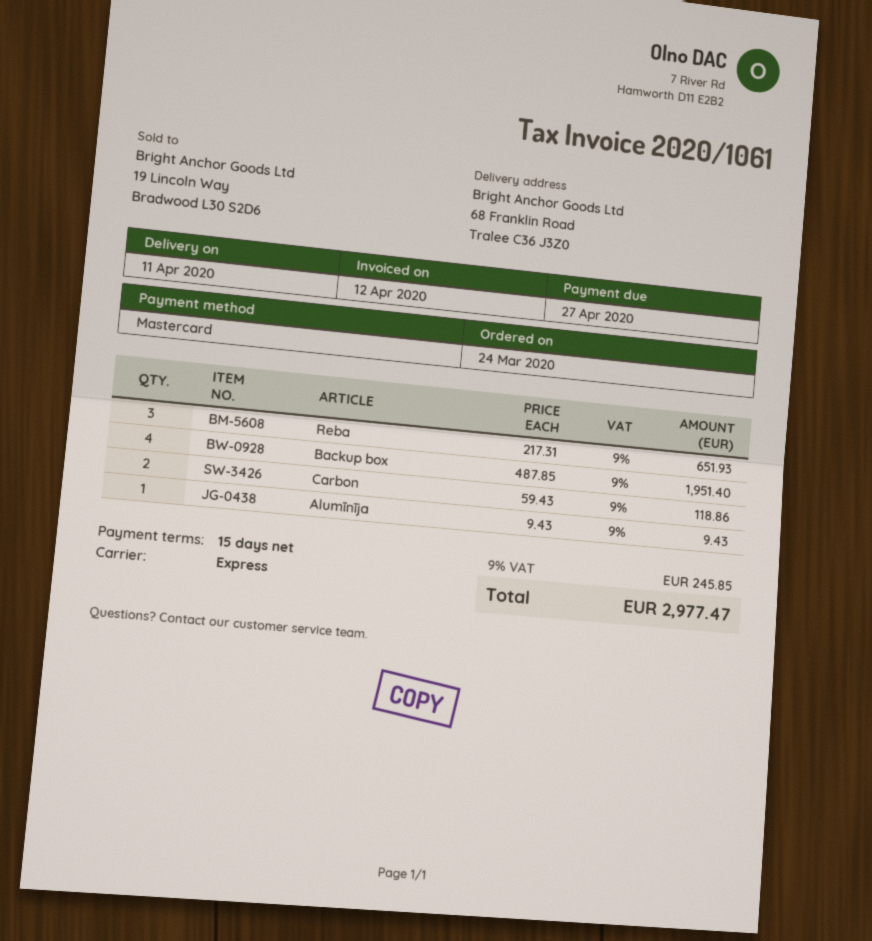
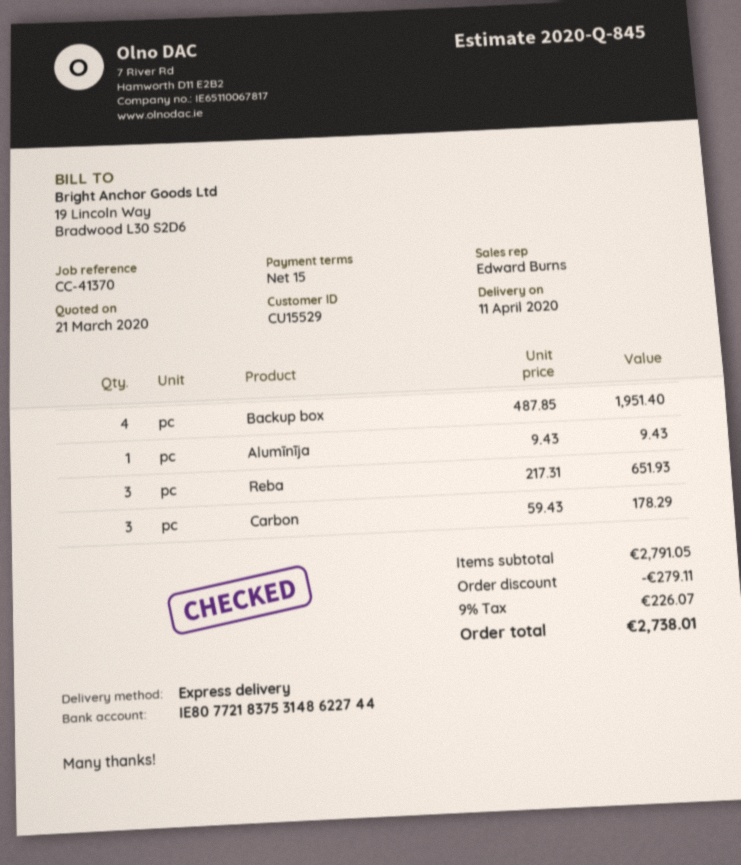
Carbon: 2 x 59.43 = 118.86 -> 3 x 59.43 = 178.29
discount: none -> 279.11
tax: 9% = 245.85 -> 9% = 226.07
total: 2977.47 -> 2738.01

